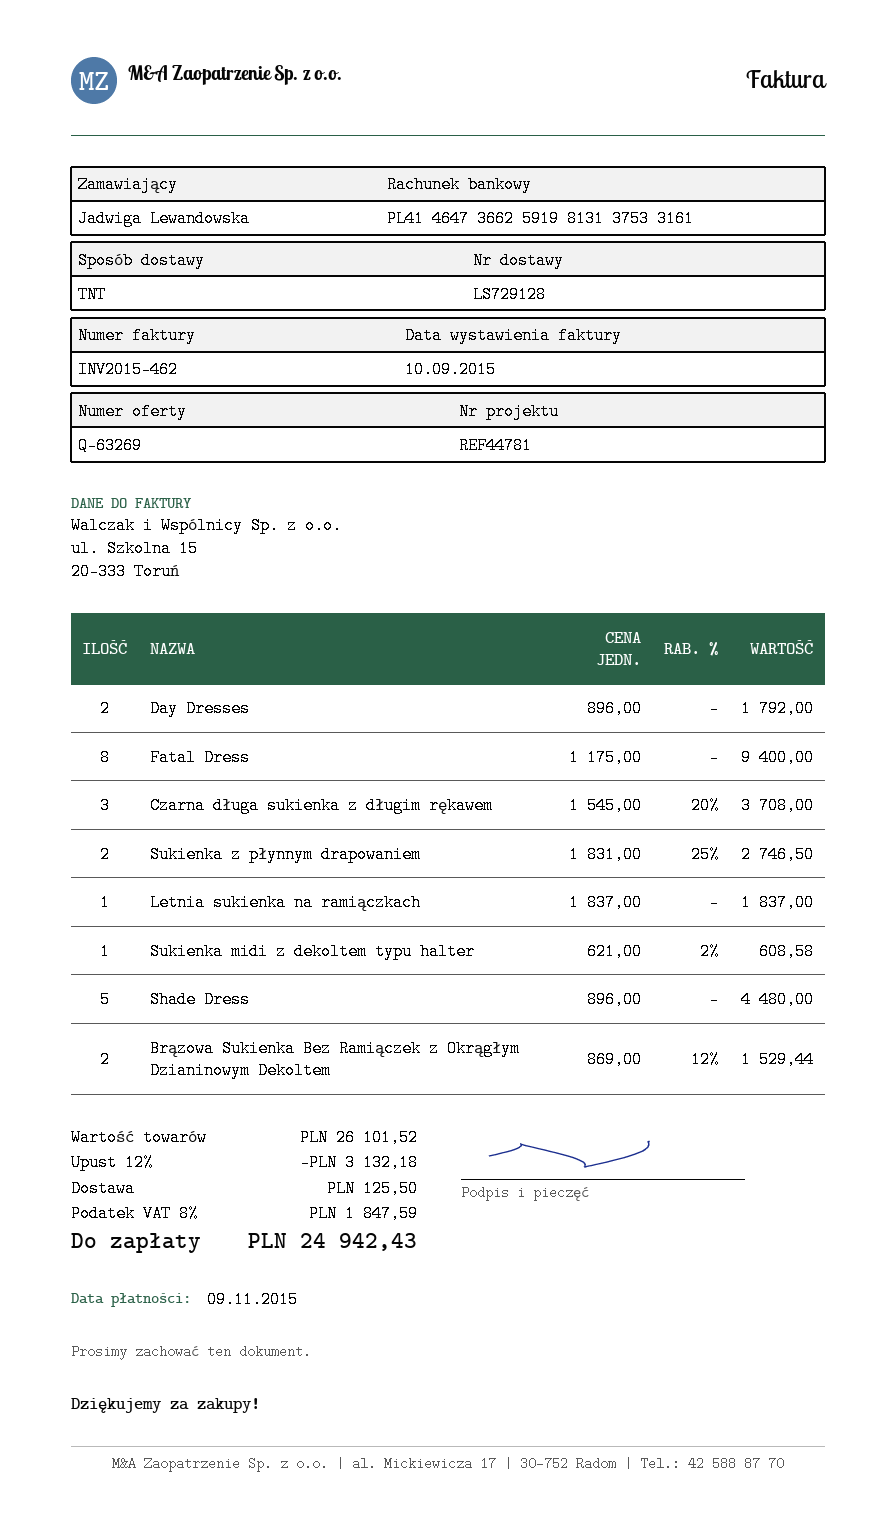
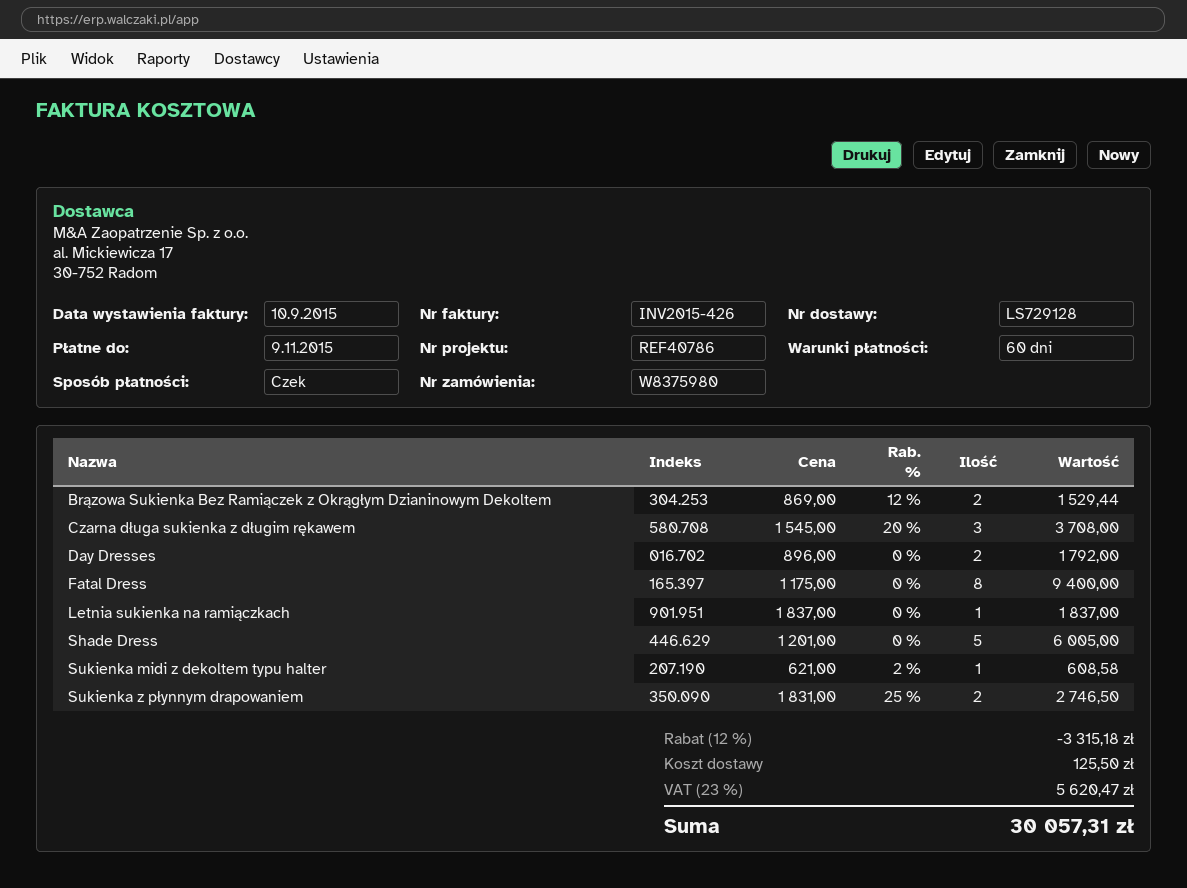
invoice number: INV2015-462 -> INV2015-426
reference: REF44781 -> REF40786
Shade Dress: 5 x 896.00 = 4480.00 -> 5 x 1201.00 = 6005.00
discount: 12% = 3132.18 -> 12% = 3315.18
tax: 8% = 1847.59 -> 23% = 5620.47
total: 24942.43 -> 30057.31

